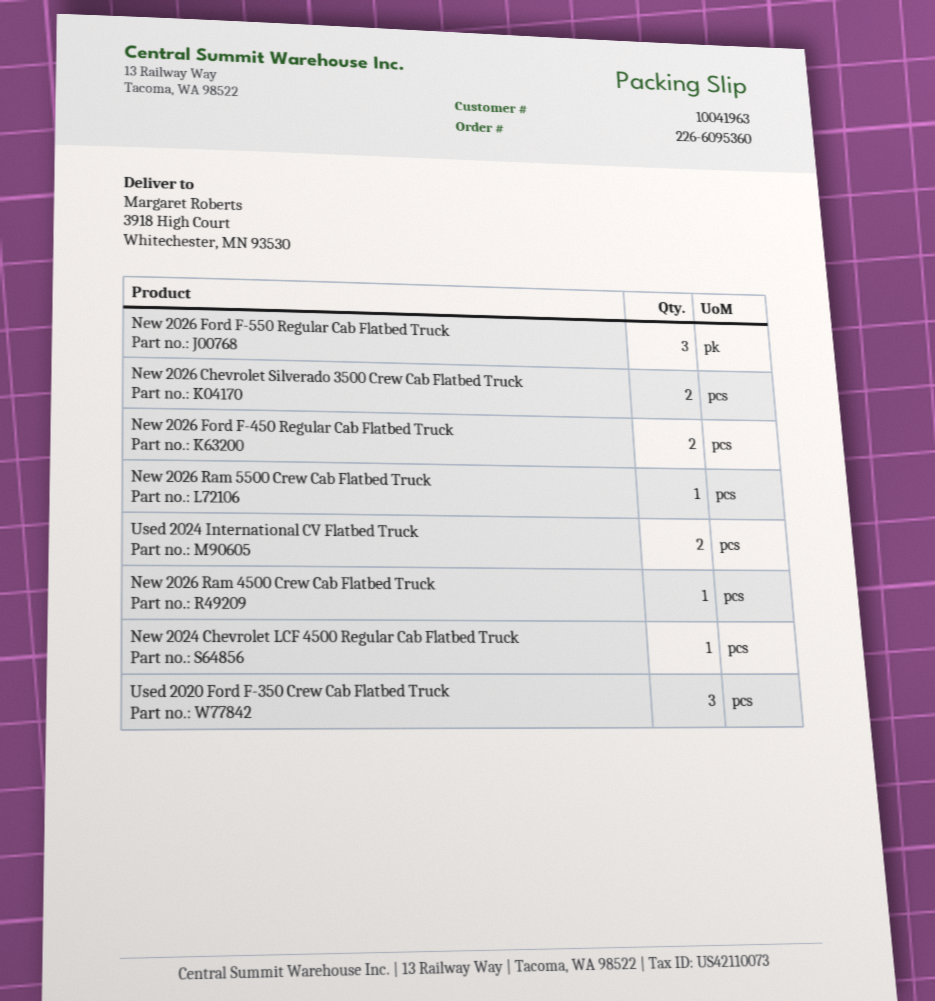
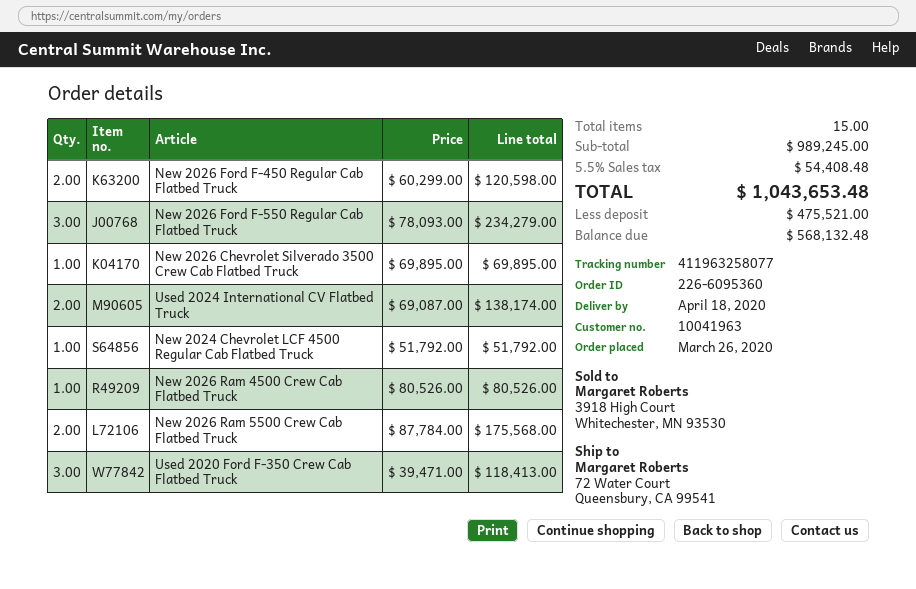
ship to: 3918 High Court, Whitechester, MN 93530 -> 72 Water Court, Queensbury, CA 99541
New 2026 Chevrolet Silverado 3500 Crew Cab Flatbed Truck: 2 -> 1
New 2026 Ram 5500 Crew Cab Flatbed Truck: 1 -> 2

